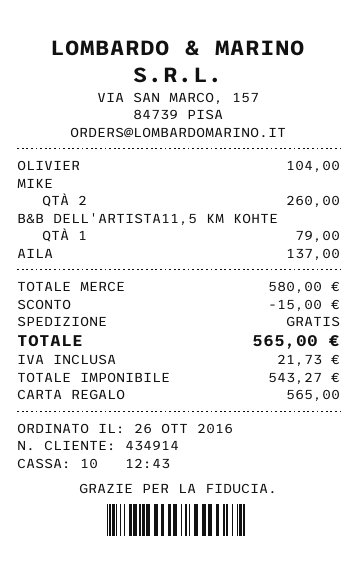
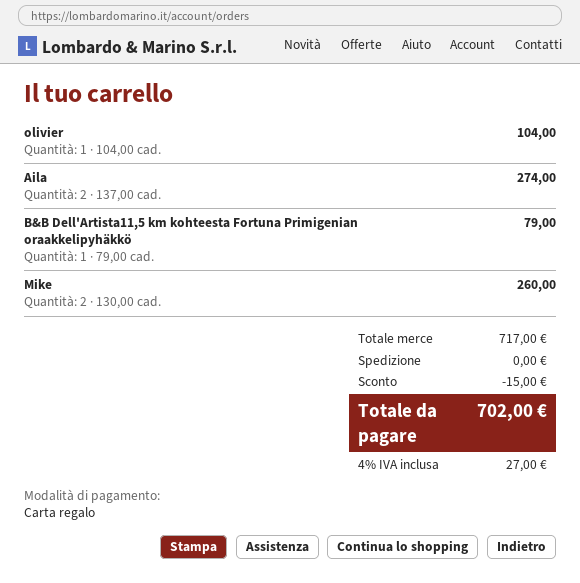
AILA: 1 for 137.00 -> 2 for 274.00
subtotal: 580.00 -> 717.00
tax: 21.73 -> 27.00
total: 565.00 -> 702.00

